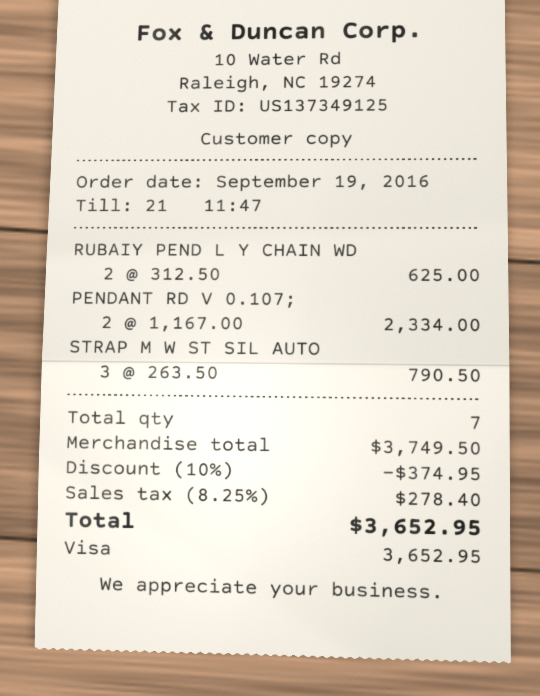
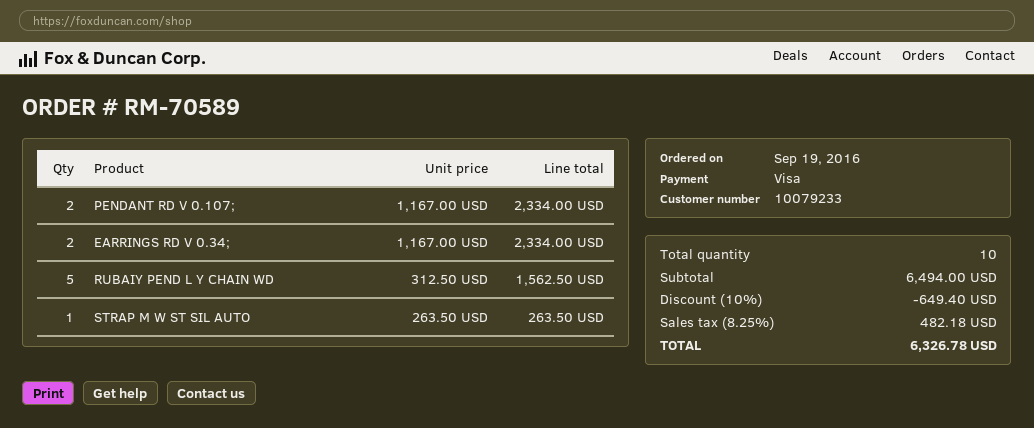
RUBAIY PEND L Y CHAIN WD: 2 x 312.50 = 625.00 -> 5 x 312.50 = 1562.50
STRAP M W ST SIL AUTO: 3 x 263.50 = 790.50 -> 1 x 263.50 = 263.50
EARRINGS RD V 0.34;: none -> 2 x 1167.00 = 2334.00
total quantity: 7 -> 10
subtotal: 3749.50 -> 6494.00
discount: 10% = 374.95 -> 10% = 649.40
tax: 8.25% = 278.40 -> 8.25% = 482.18
total: 3652.95 -> 6326.78

